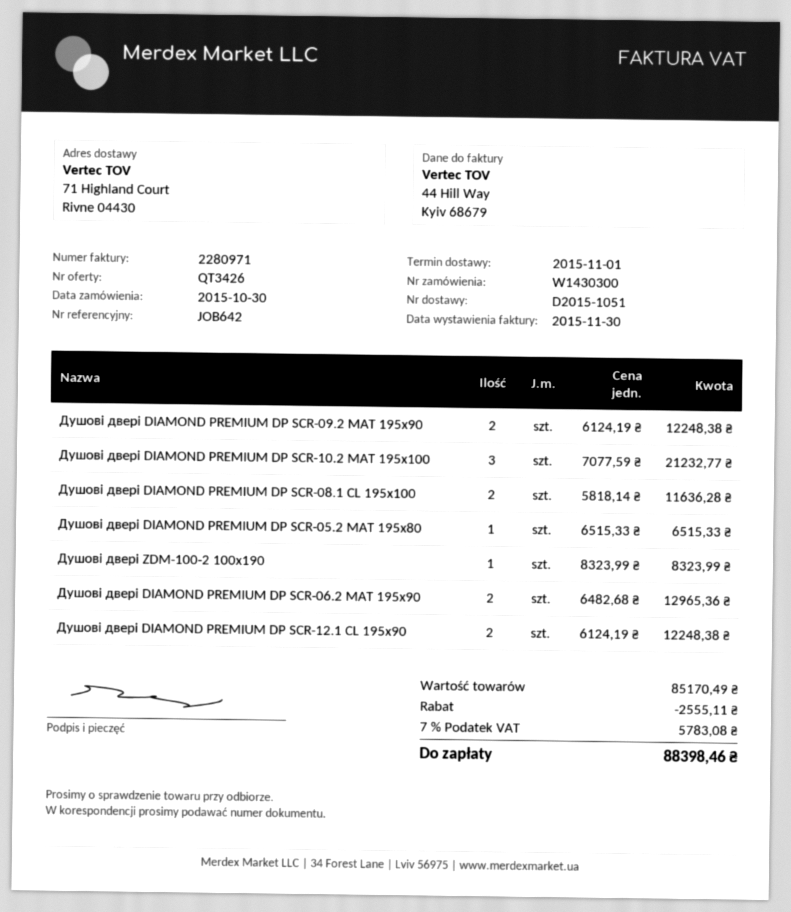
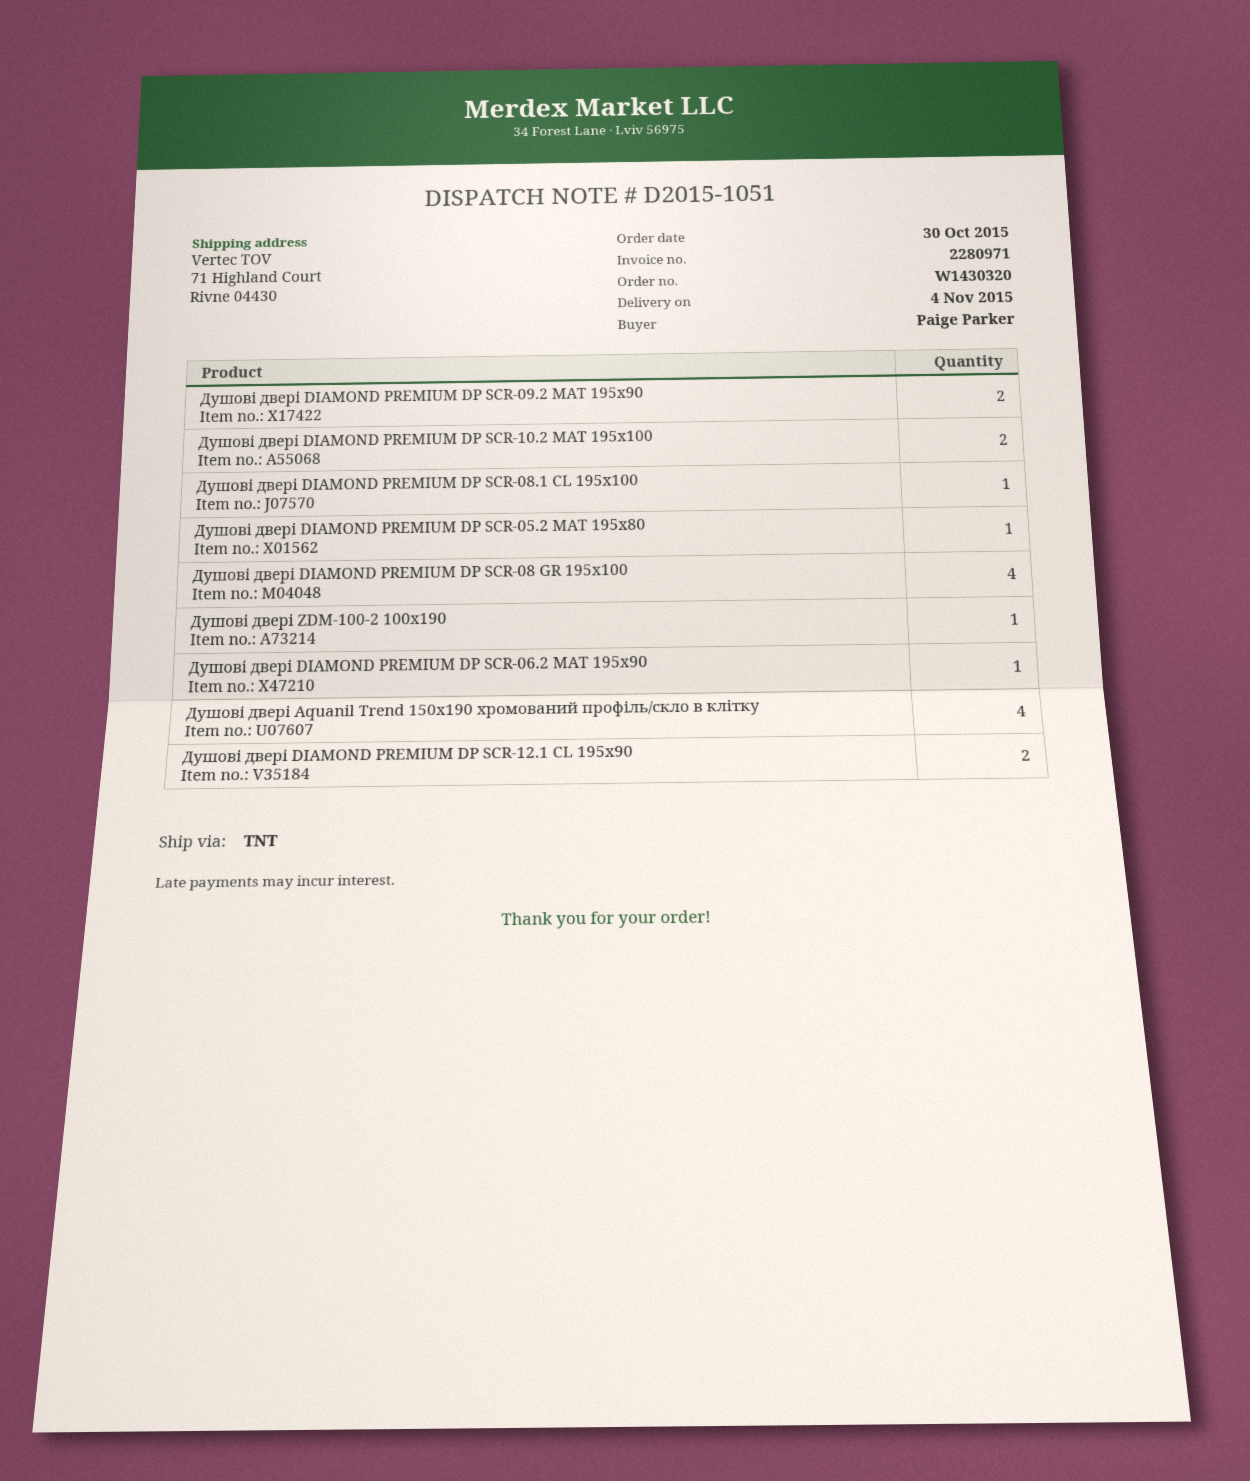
order number: W1430300 -> W1430320
delivery date: 2015-11-01 -> 2015-11-04
Душові двері DIAMOND PREMIUM DP SCR-10.2 MAT 195x100: 3 -> 2
Душові двері DIAMOND PREMIUM DP SCR-08.1 CL 195x100: 2 -> 1
Душові двері DIAMOND PREMIUM DP SCR-06.2 MAT 195x90: 2 -> 1
Душові двері DIAMOND PREMIUM DP SCR-08 GR 195x100: none -> 4
Душові двері Aquanil Trend 150x190 хромований профіль/скло в клітку: none -> 4

